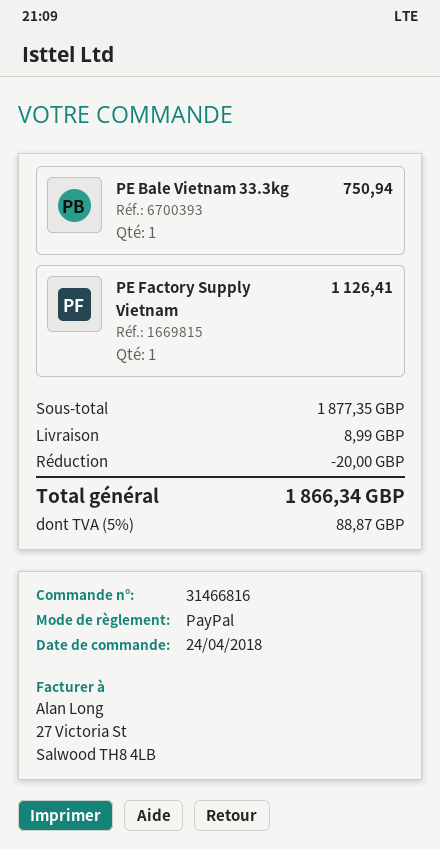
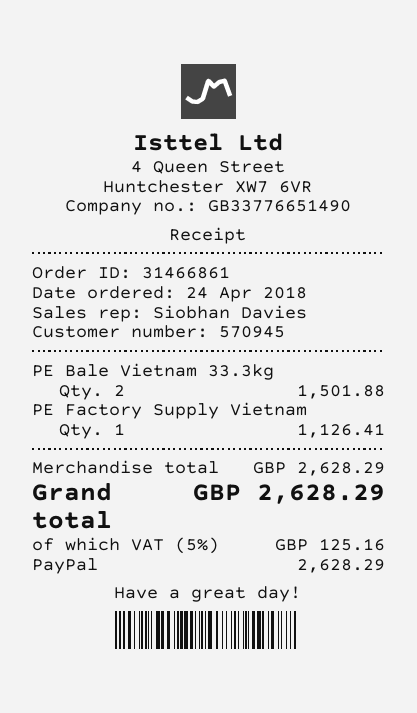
order number: 31466816 -> 31466861
PE Bale Vietnam 33.3kg: 1 for 750.94 -> 2 for 1501.88
subtotal: 1877.35 -> 2628.29
discount: 20.00 -> none
shipping: 8.99 -> none
tax: 5% = 88.87 -> 5% = 125.16
total: 1866.34 -> 2628.29

